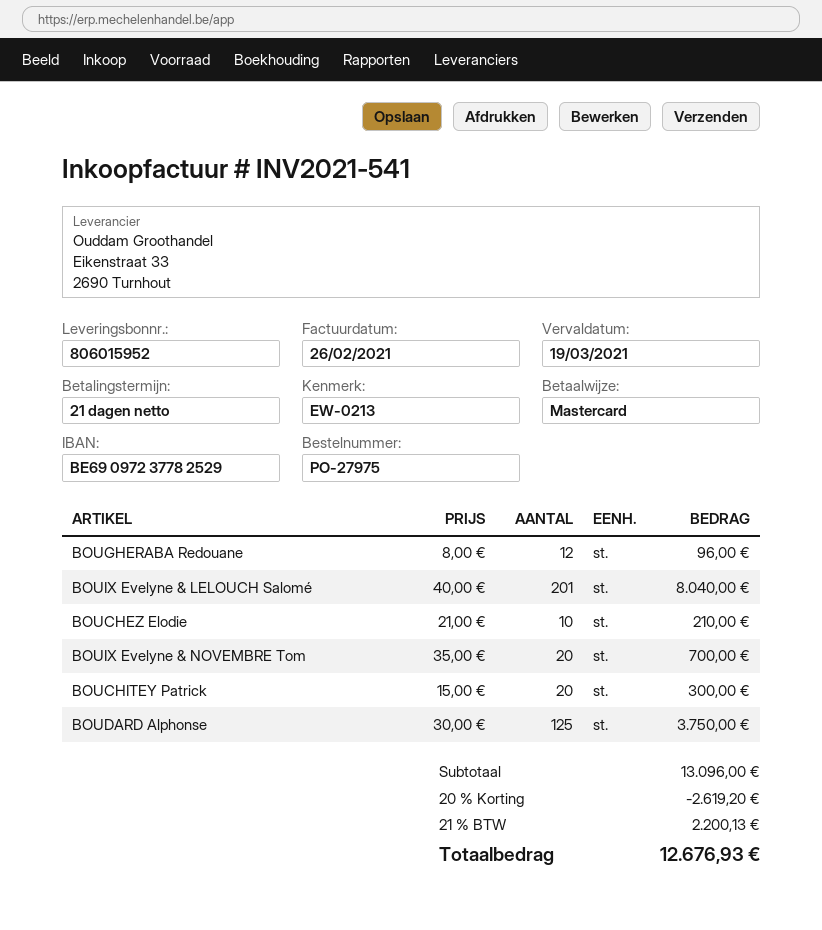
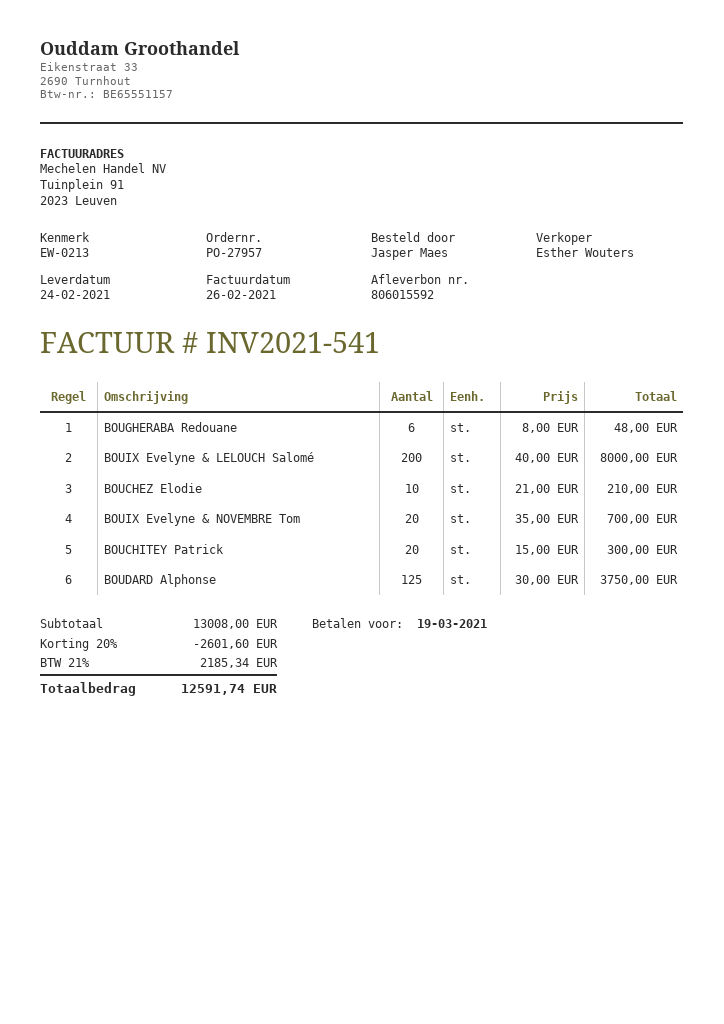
order number: PO-27975 -> PO-27957
delivery note number: 806015952 -> 806015592
BOUGHERABA Redouane: 12 x 8.00 = 96.00 -> 6 x 8.00 = 48.00
BOUIX Evelyne & LELOUCH Salomé: 201 x 40.00 = 8040.00 -> 200 x 40.00 = 8000.00
subtotal: 13096.00 -> 13008.00
discount: 20% = 2619.20 -> 20% = 2601.60
tax: 21% = 2200.13 -> 21% = 2185.34
total: 12676.93 -> 12591.74

